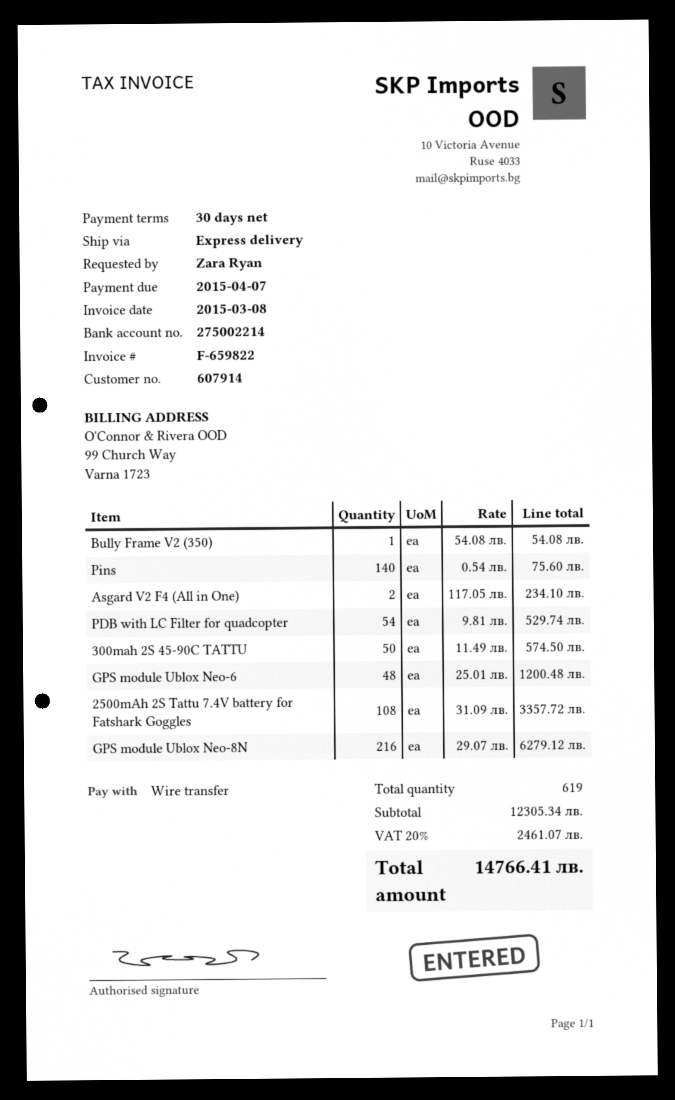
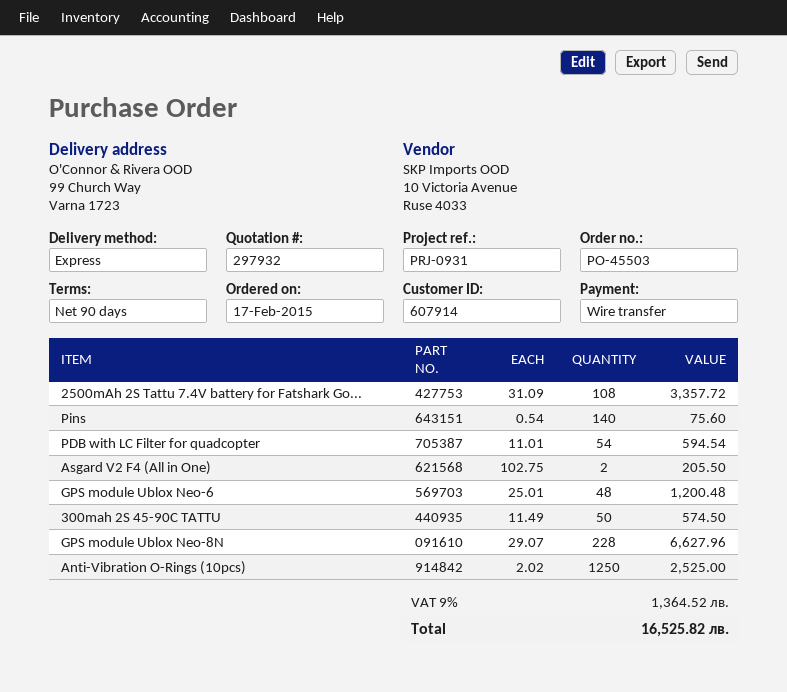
payment terms: 30 days -> 90 days
Bully Frame V2 (350): 1 x 54.08 = 54.08 -> none
Asgard V2 F4 (All in One): 2 x 117.05 = 234.10 -> 2 x 102.75 = 205.50
PDB with LC Filter for quadcopter: 54 x 9.81 = 529.74 -> 54 x 11.01 = 594.54
GPS module Ublox Neo-8N: 216 x 29.07 = 6279.12 -> 228 x 29.07 = 6627.96
Anti-Vibration O-Rings (10pcs): none -> 1250 x 2.02 = 2525.00
tax: 20% = 2461.07 -> 9% = 1364.52
total: 14766.41 -> 16525.82

